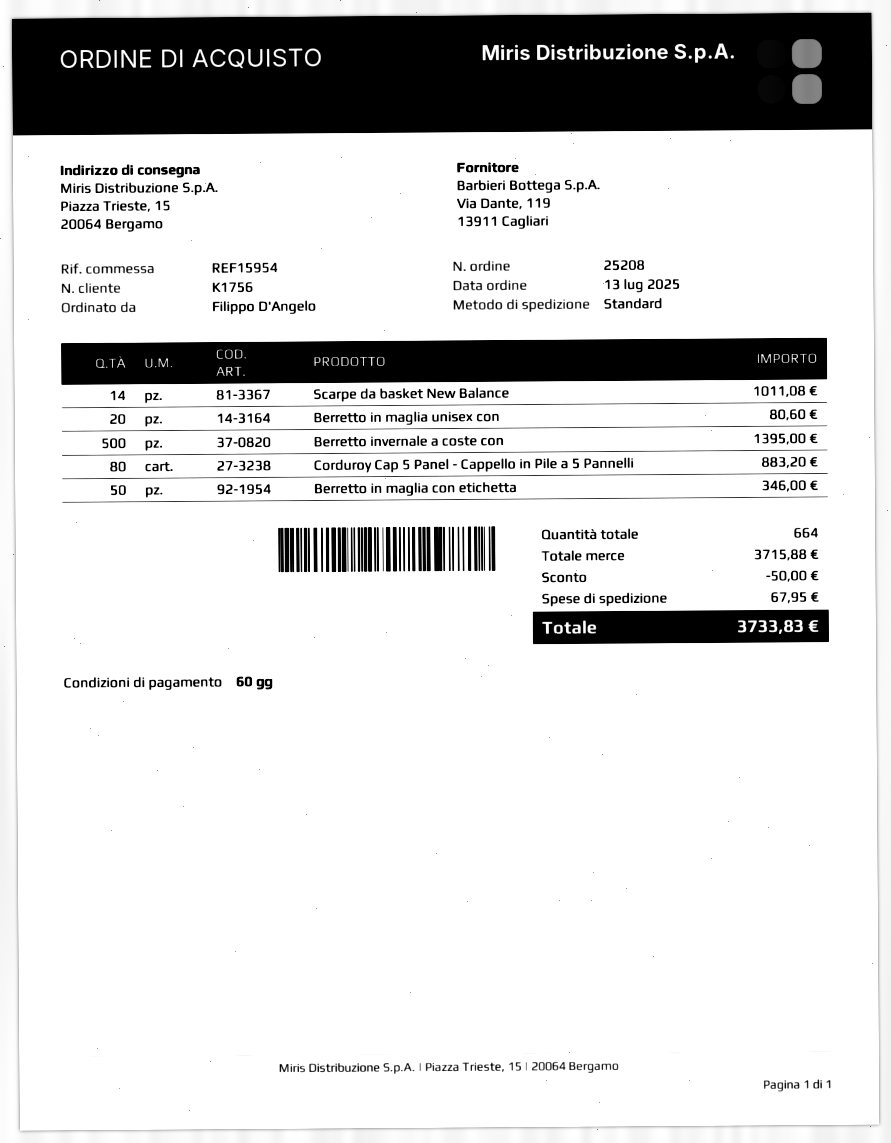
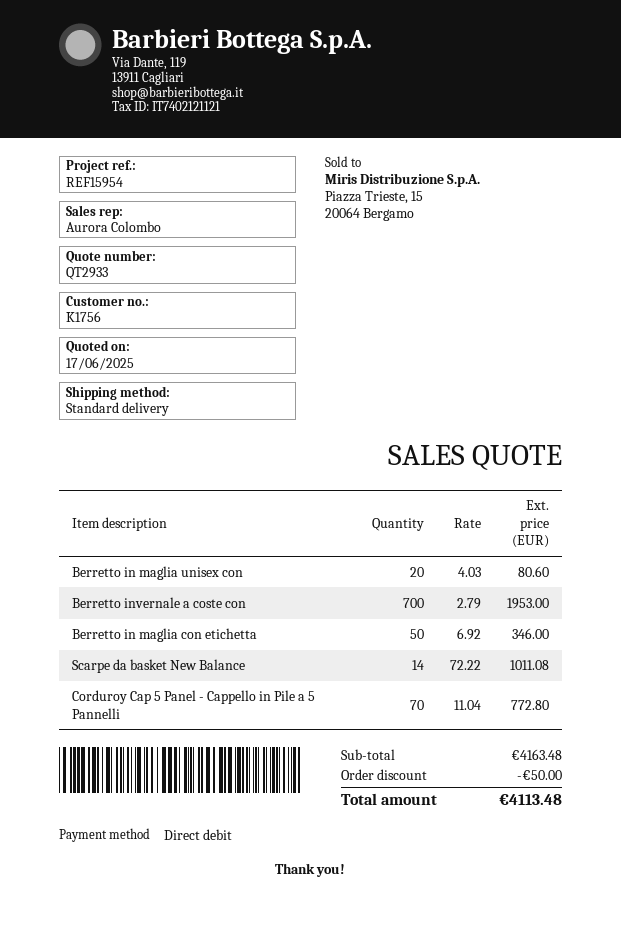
Berretto invernale a coste con: 500 for 1395.00 -> 700 for 1953.00
Corduroy Cap 5 Panel - Cappello in Pile a 5 Pannelli: 80 for 883.20 -> 70 for 772.80
subtotal: 3715.88 -> 4163.48
shipping: 67.95 -> none
total: 3733.83 -> 4113.48

